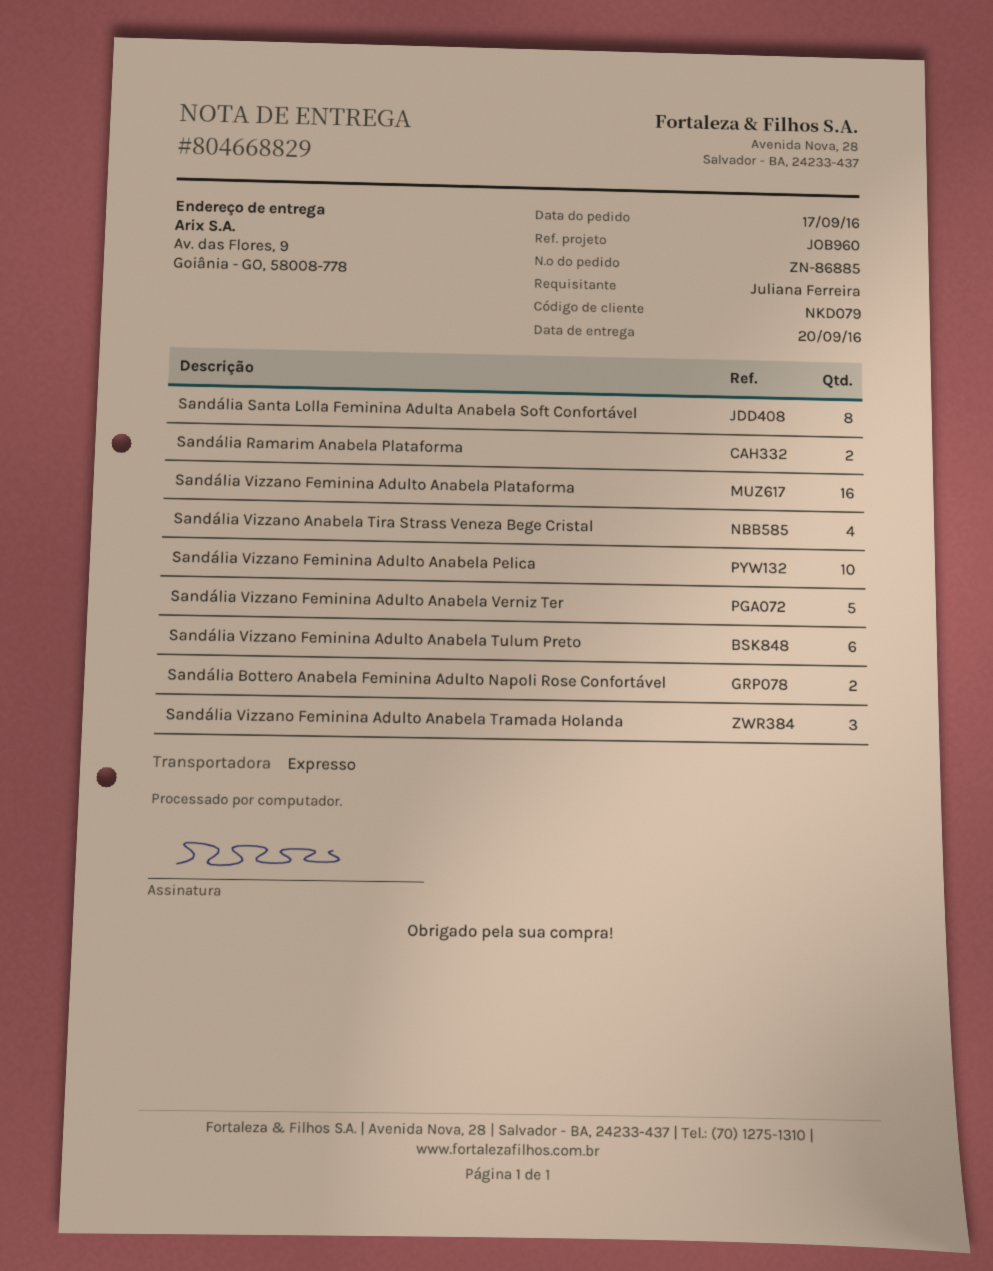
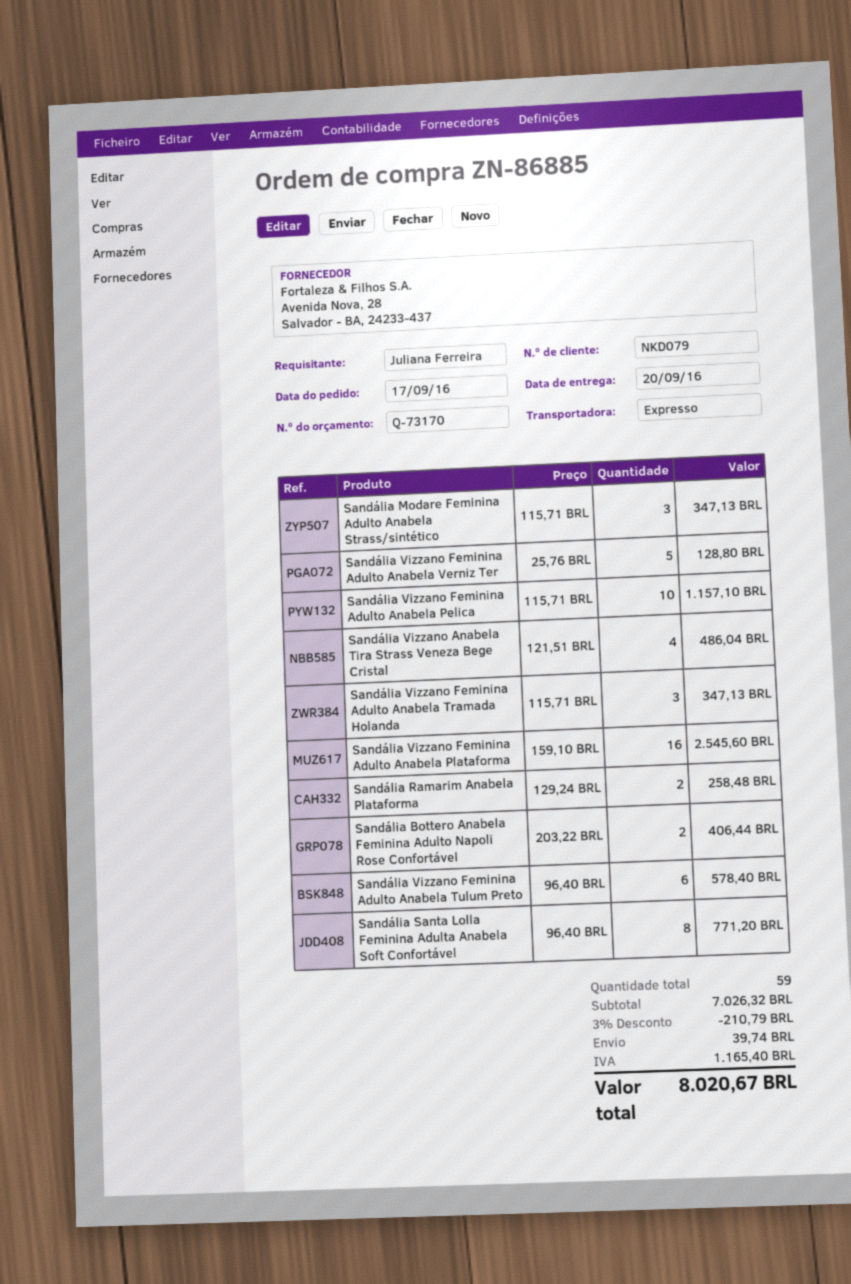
Sandália Modare Feminina Adulto Anabela Strass/sintético: none -> 3

